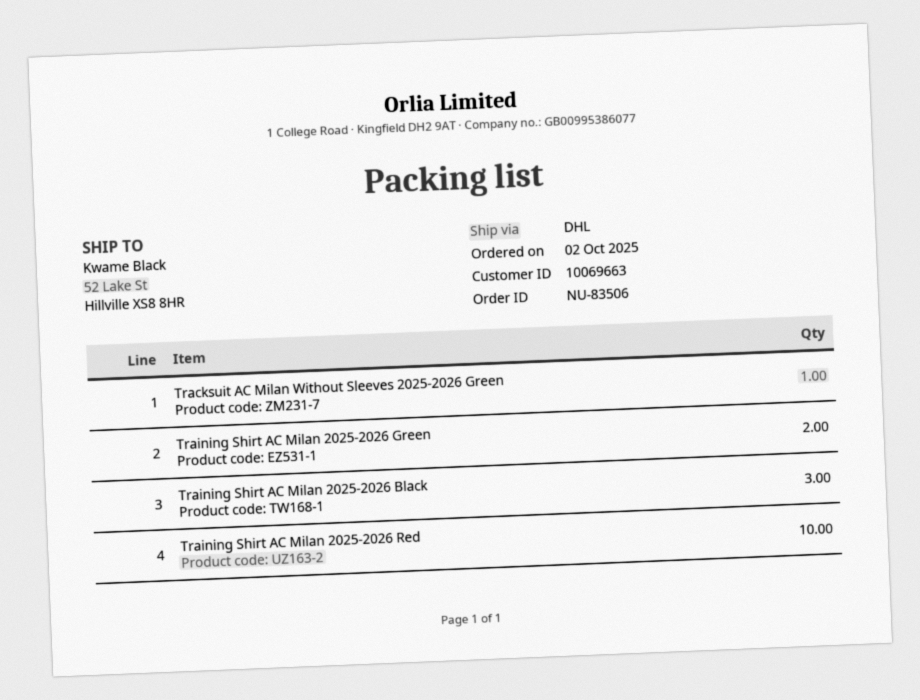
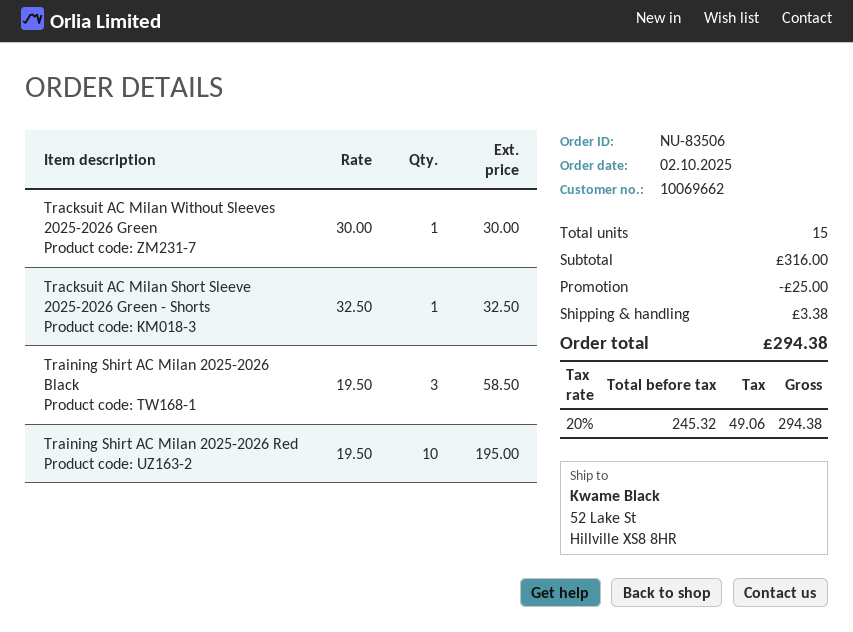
customer number: 10069663 -> 10069662
Training Shirt AC Milan 2025-2026 Green: 2 -> none
Tracksuit AC Milan Short Sleeve 2025-2026 Green - Shorts: none -> 1

